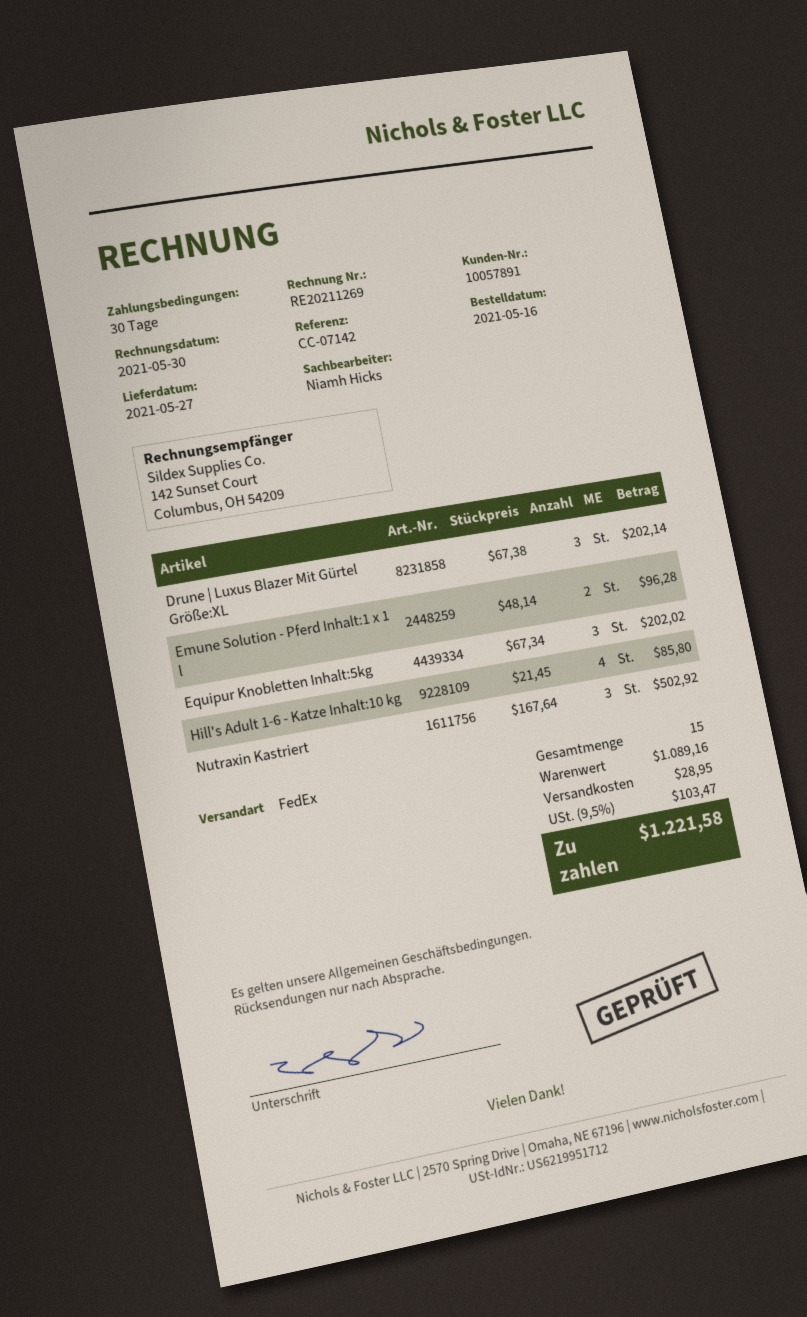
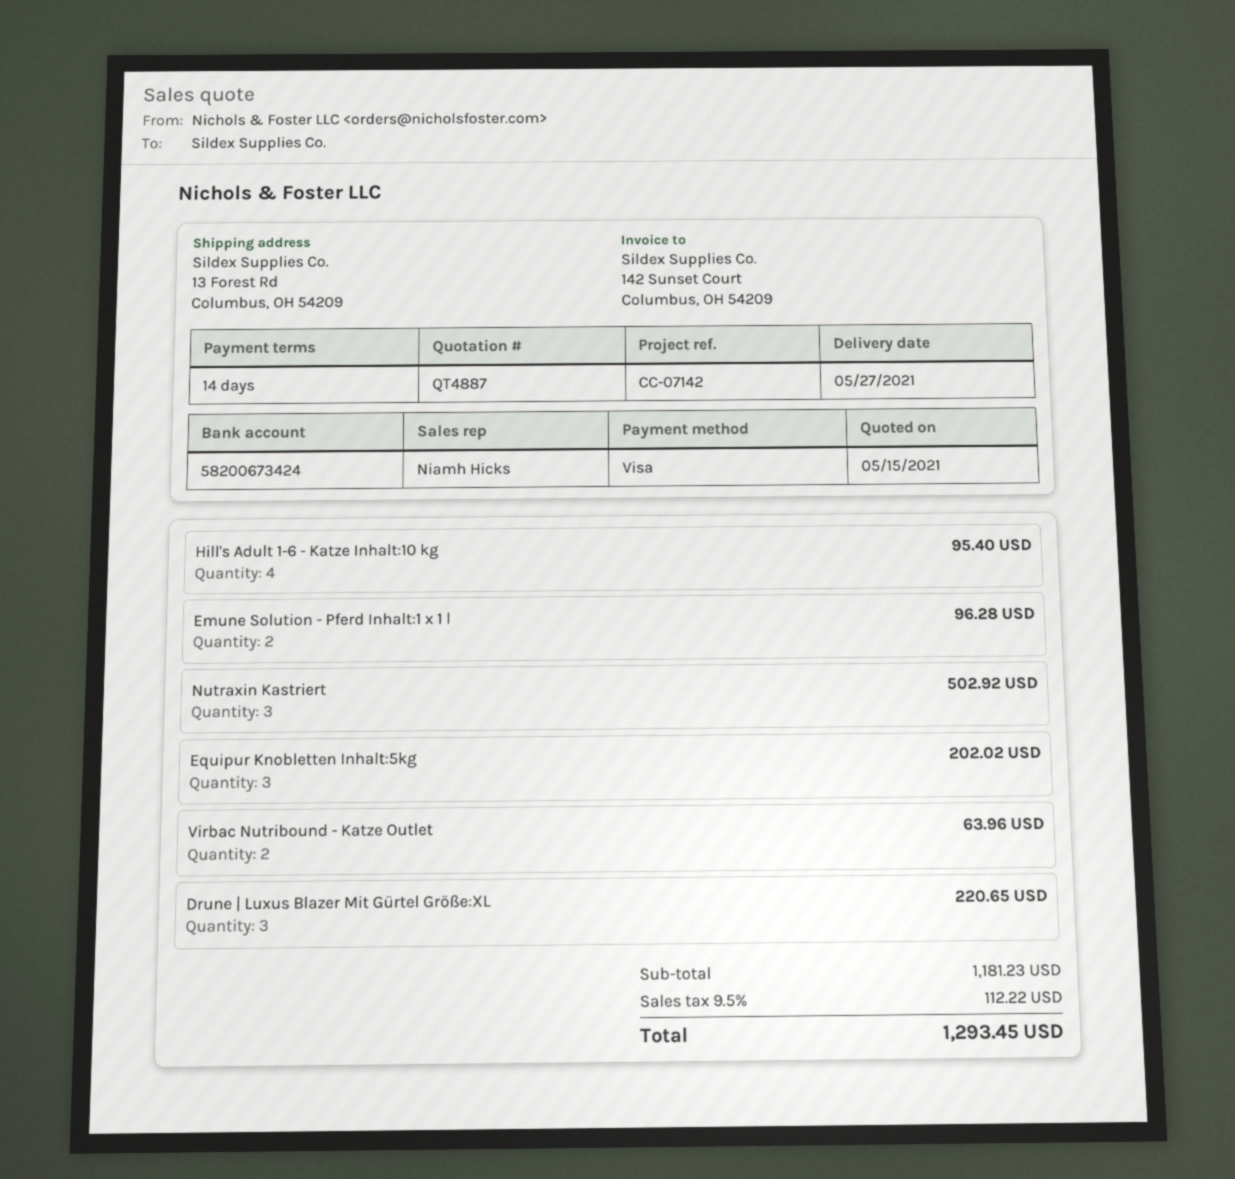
payment terms: 30 days -> 14 days
Drune | Luxus Blazer Mit Gürtel Größe:XL: 3 for 202.14 -> 3 for 220.65
Hill's Adult 1-6 - Katze Inhalt:10 kg: 4 for 85.80 -> 4 for 95.40
Virbac Nutribound - Katze Outlet: none -> 2 for 63.96
subtotal: 1089.16 -> 1181.23
shipping: 28.95 -> none
tax: 9.5% = 103.47 -> 9.5% = 112.22
total: 1221.58 -> 1293.45

